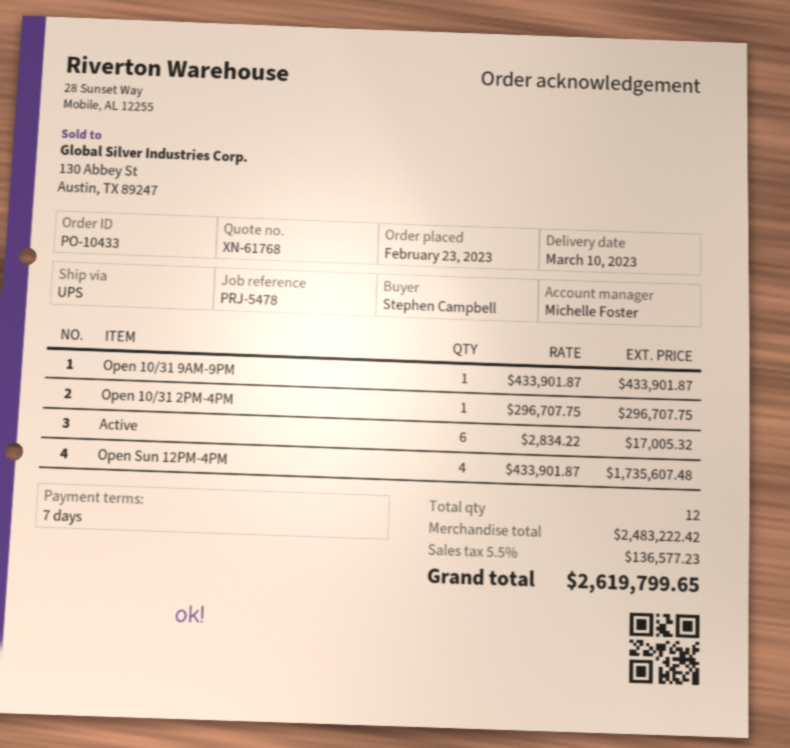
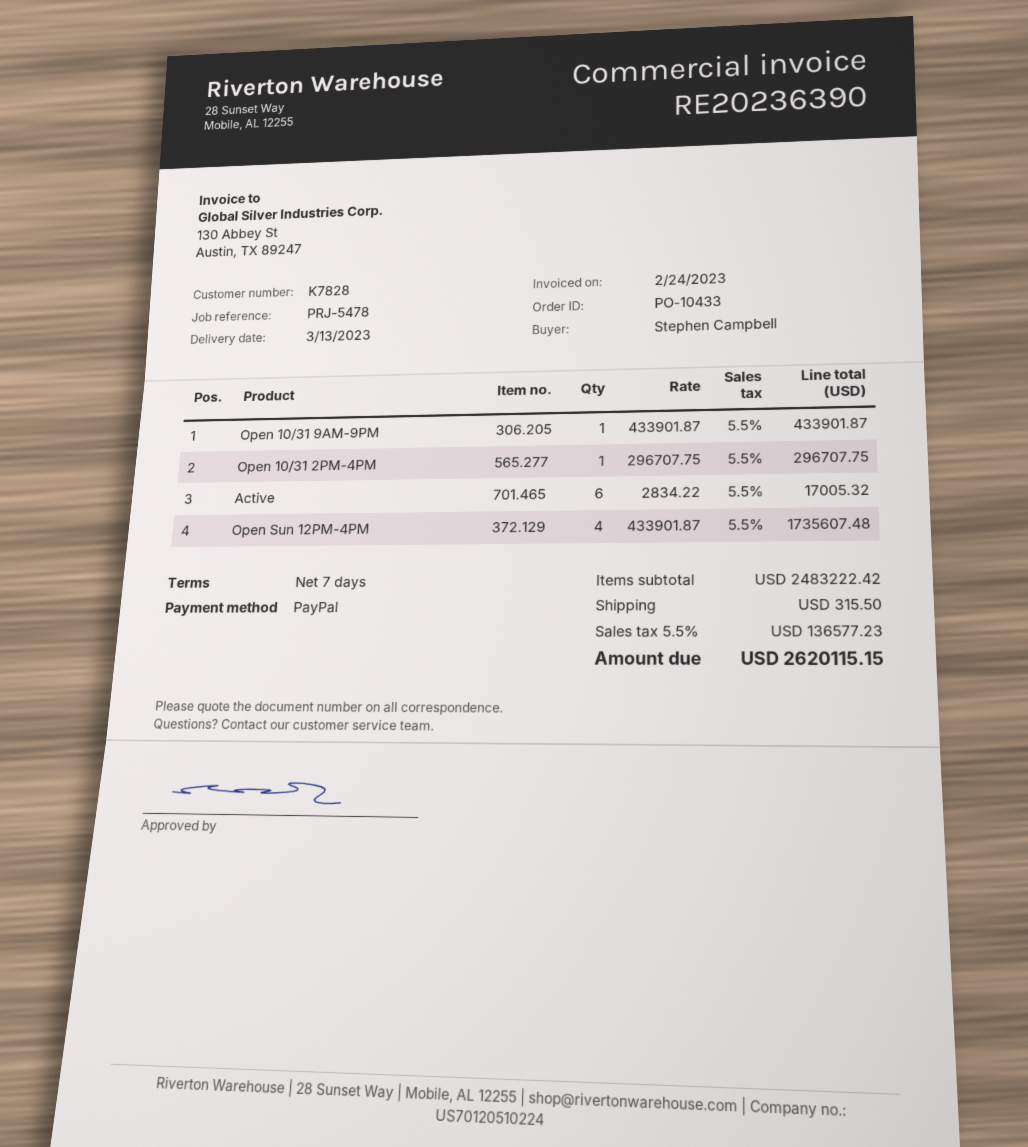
delivery date: 2023-03-10 -> 2023-03-13
shipping: none -> 315.50
total: 2619799.65 -> 2620115.15

